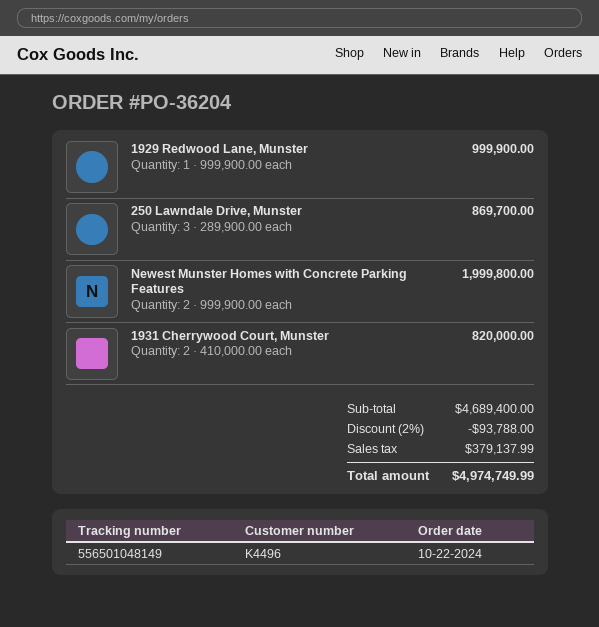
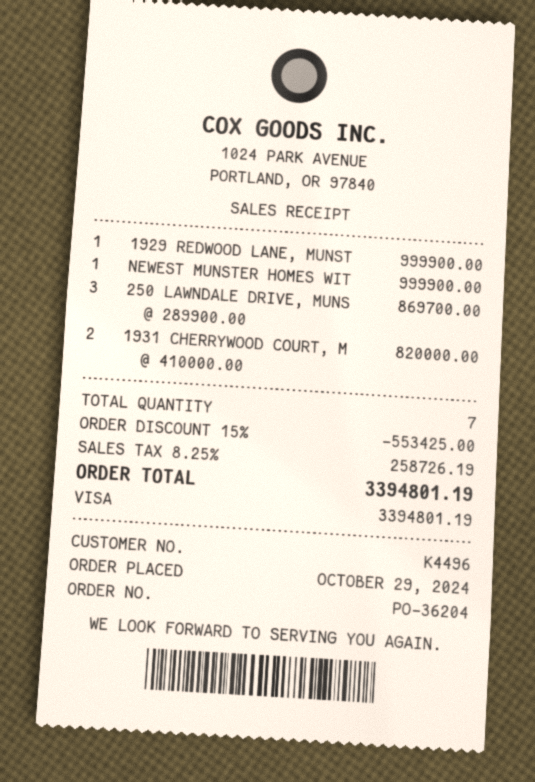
order date: 2024-10-22 -> 2024-10-29
Newest Munster Homes with Concrete Parking Features: 2 x 999900.00 = 1999800.00 -> 1 x 999900.00 = 999900.00
discount: 2% = 93788.00 -> 15% = 553425.00
tax: 379137.99 -> 258726.19
total: 4974749.99 -> 3394801.19

